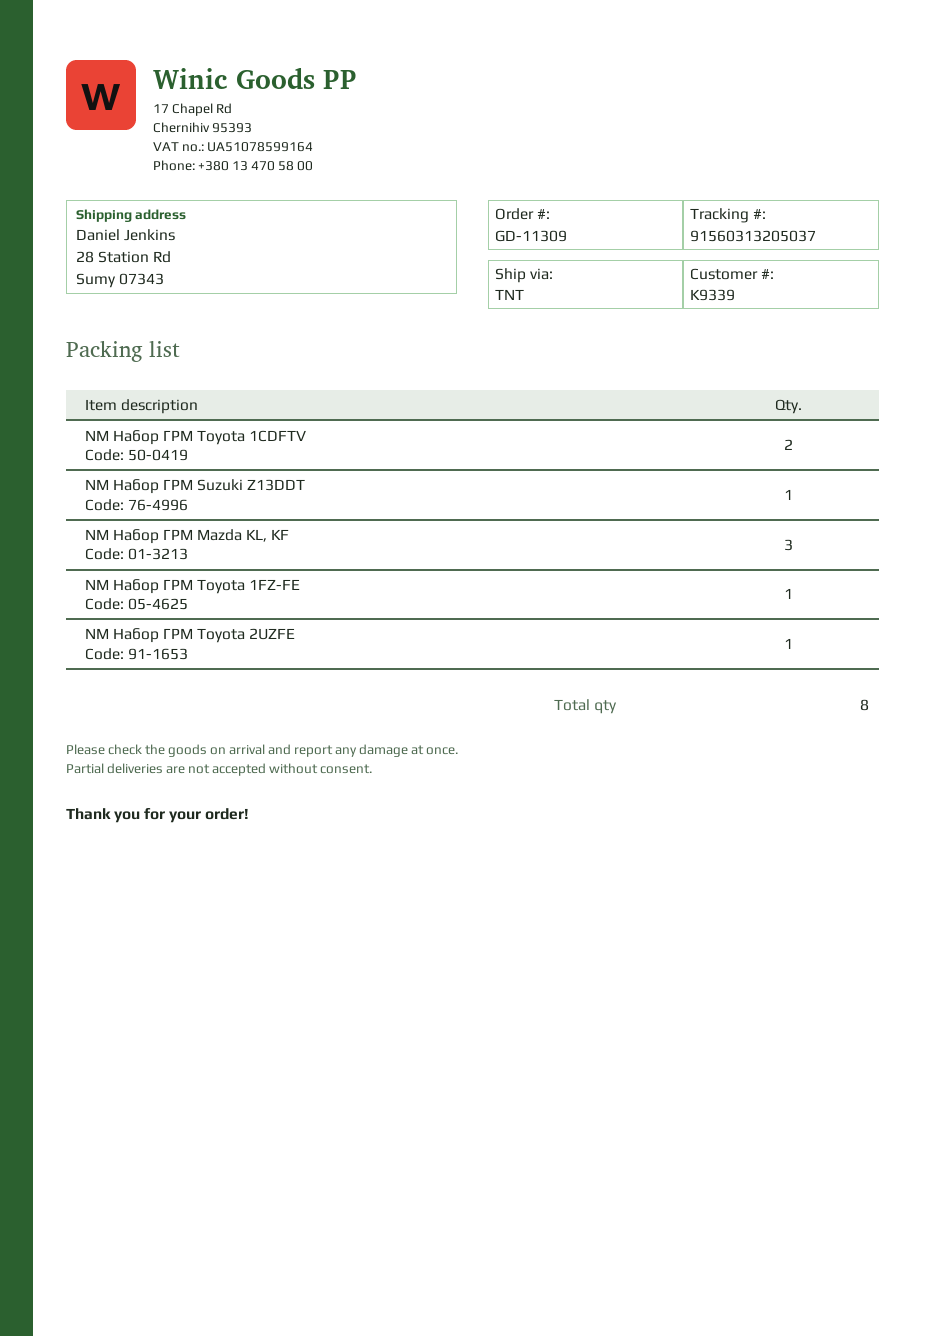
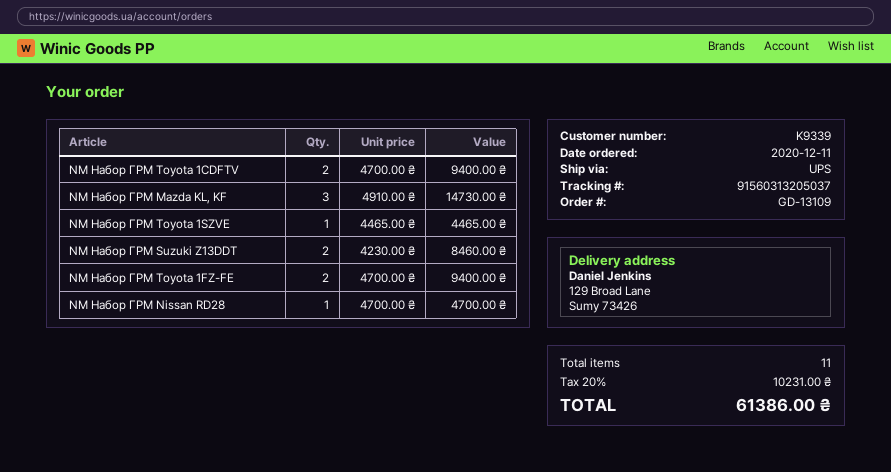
order number: GD-11309 -> GD-13109
shipping method: TNT -> UPS
ship to: 28 Station Rd, Sumy 07343 -> 129 Broad Lane, Sumy 73426
NM Набор ГРМ Suzuki Z13DDT: 1 -> 2
NM Набор ГРМ Toyota 1FZ-FE: 1 -> 2
NM Набор ГРМ Toyota 2UZFE: 1 -> none
NM Набор ГРМ Toyota 1SZVE: none -> 1
NM Набор ГРМ Nissan RD28: none -> 1
total quantity: 8 -> 11

